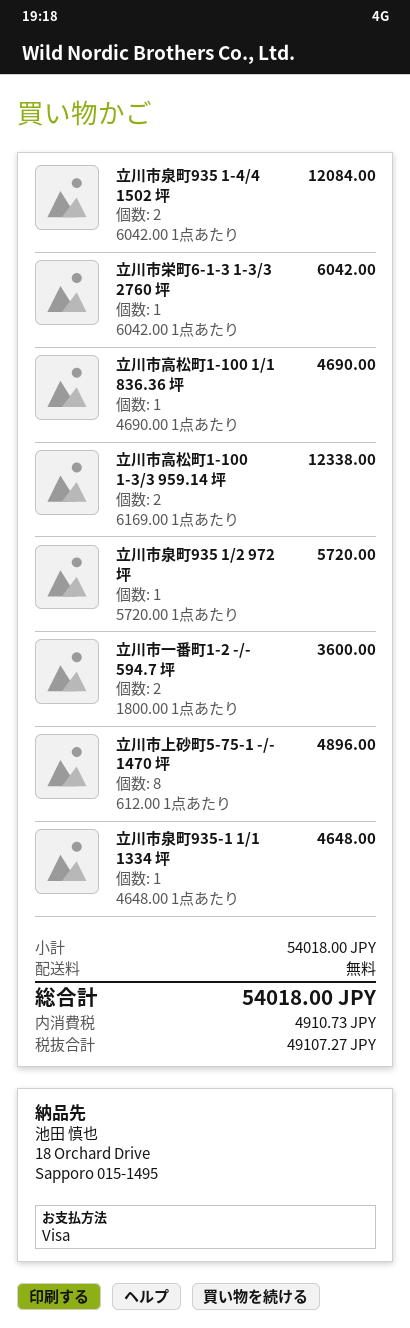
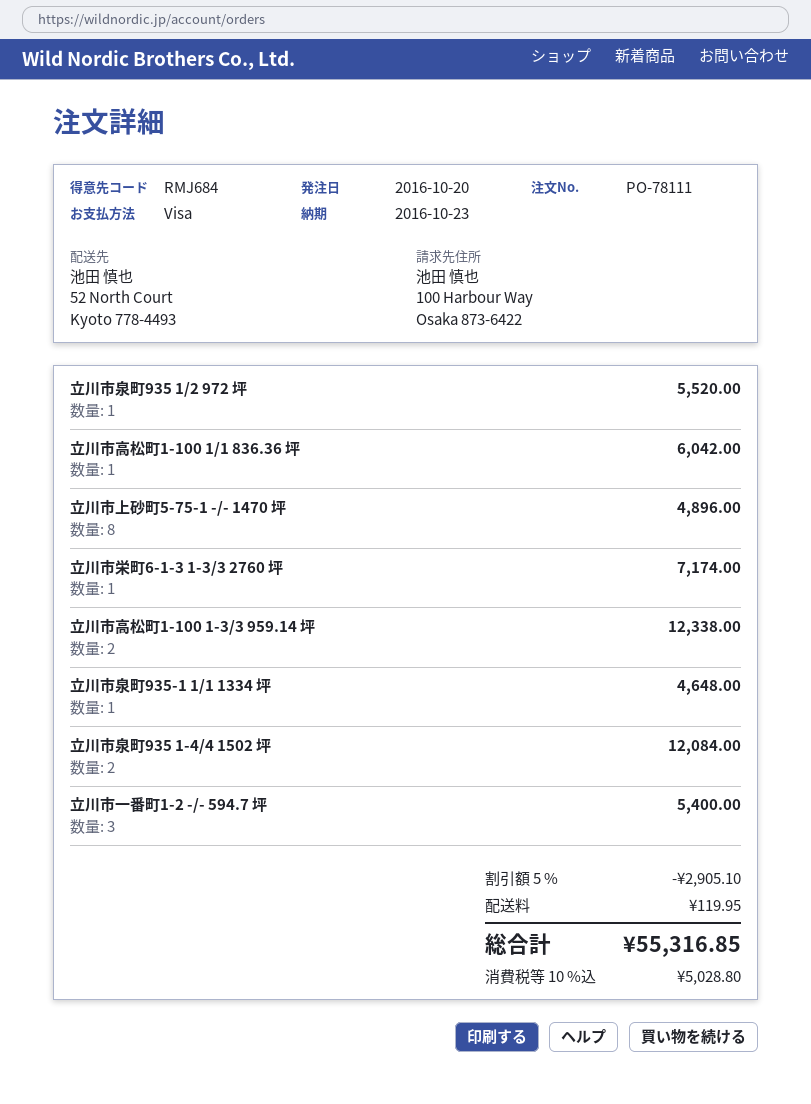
ship to: 18 Orchard Drive, Sapporo 015-1495 -> 52 North Court, Kyoto 778-4493
立川市栄町6-1-3 1-3/3 2760 坪: 1 for 6042.00 -> 1 for 7174.00
立川市高松町1-100 1/1 836.36 坪: 1 for 4690.00 -> 1 for 6042.00
立川市泉町935 1/2 972 坪: 1 for 5720.00 -> 1 for 5520.00
立川市一番町1-2 -/- 594.7 坪: 2 for 3600.00 -> 3 for 5400.00
discount: none -> 5% = 2905.10
shipping: 0.00 -> 119.95
tax: 4910.73 -> 5028.80
total: 54018.00 -> 55316.85

